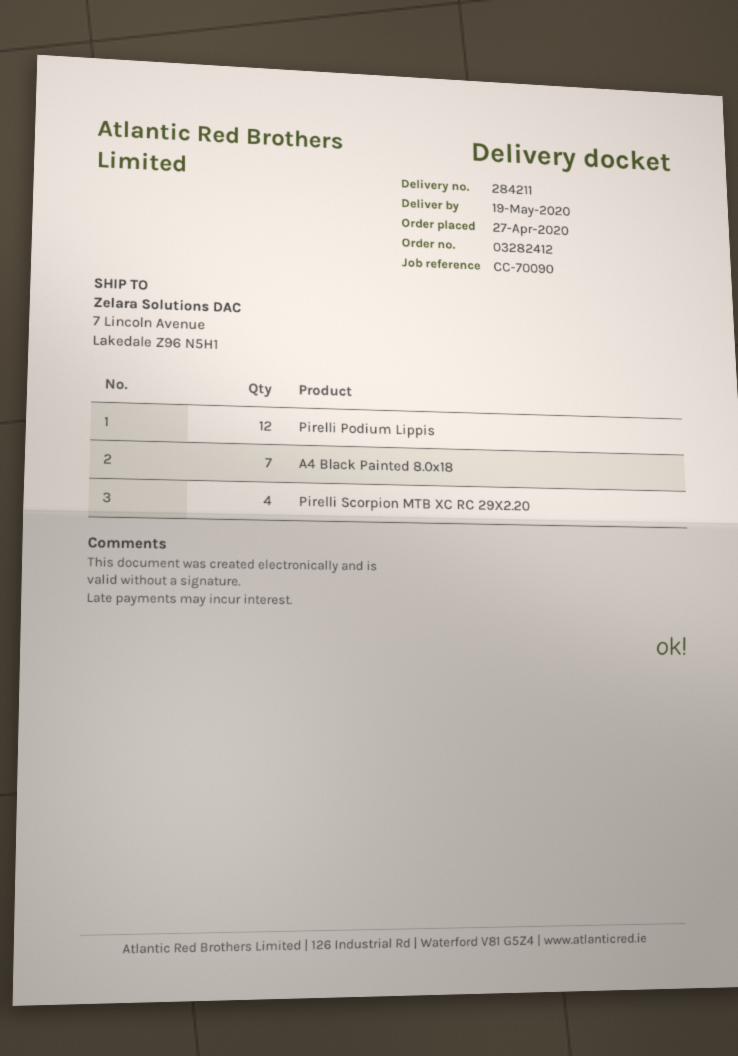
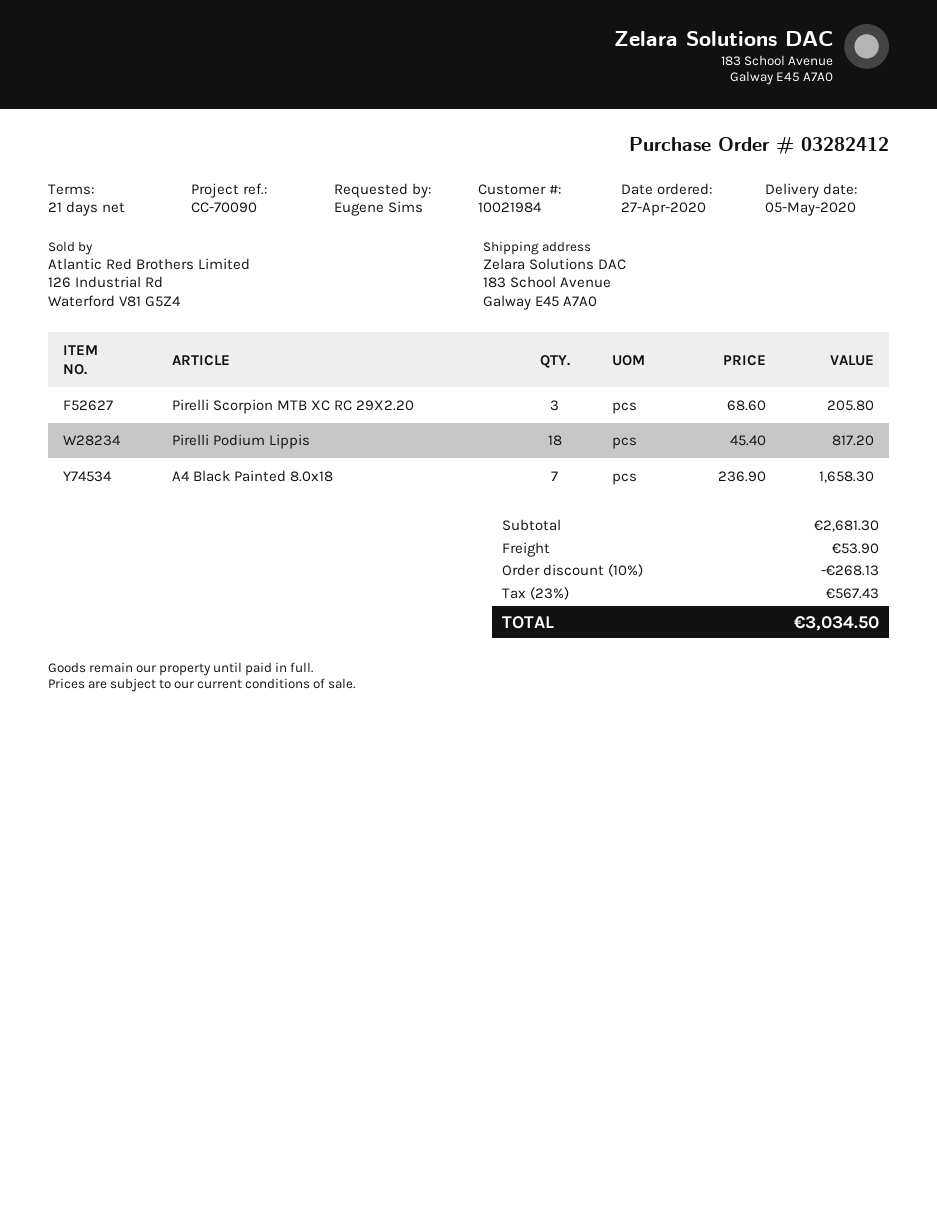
delivery date: 2020-05-19 -> 2020-05-05
ship to: 7 Lincoln Avenue, Lakedale Z96 N5H1 -> 183 School Avenue, Galway E45 A7A0
Pirelli Podium Lippis: 12 -> 18
Pirelli Scorpion MTB XC RC 29X2.20: 4 -> 3

